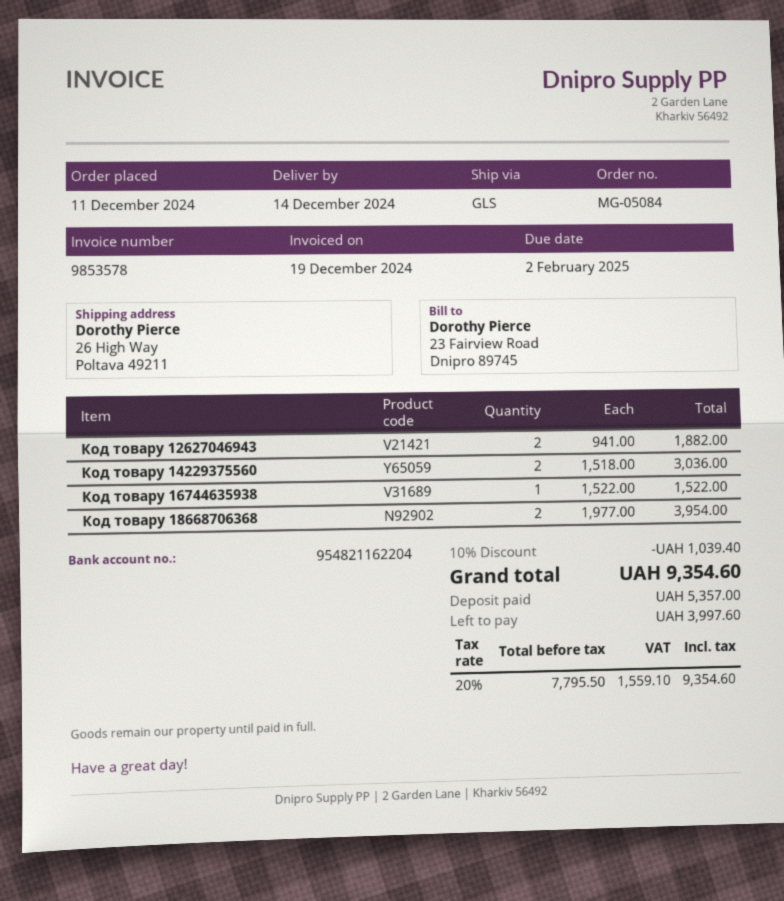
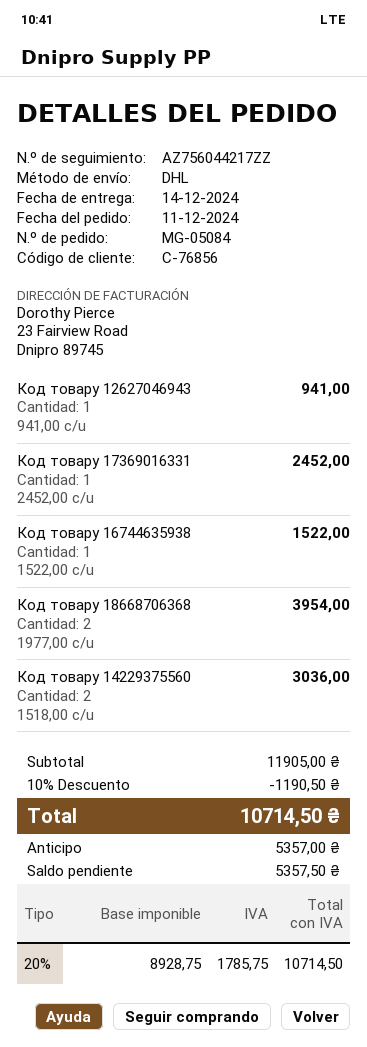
shipping method: GLS -> DHL
Код товару 12627046943: 2 x 941.00 = 1882.00 -> 1 x 941.00 = 941.00
Код товару 17369016331: none -> 1 x 2452.00 = 2452.00
discount: 10% = 1039.40 -> 10% = 1190.50
net: 7795.50 -> 8928.75
tax: 20% = 1559.10 -> 20% = 1785.75
total: 9354.60 -> 10714.50
balance: 3997.60 -> 5357.50

